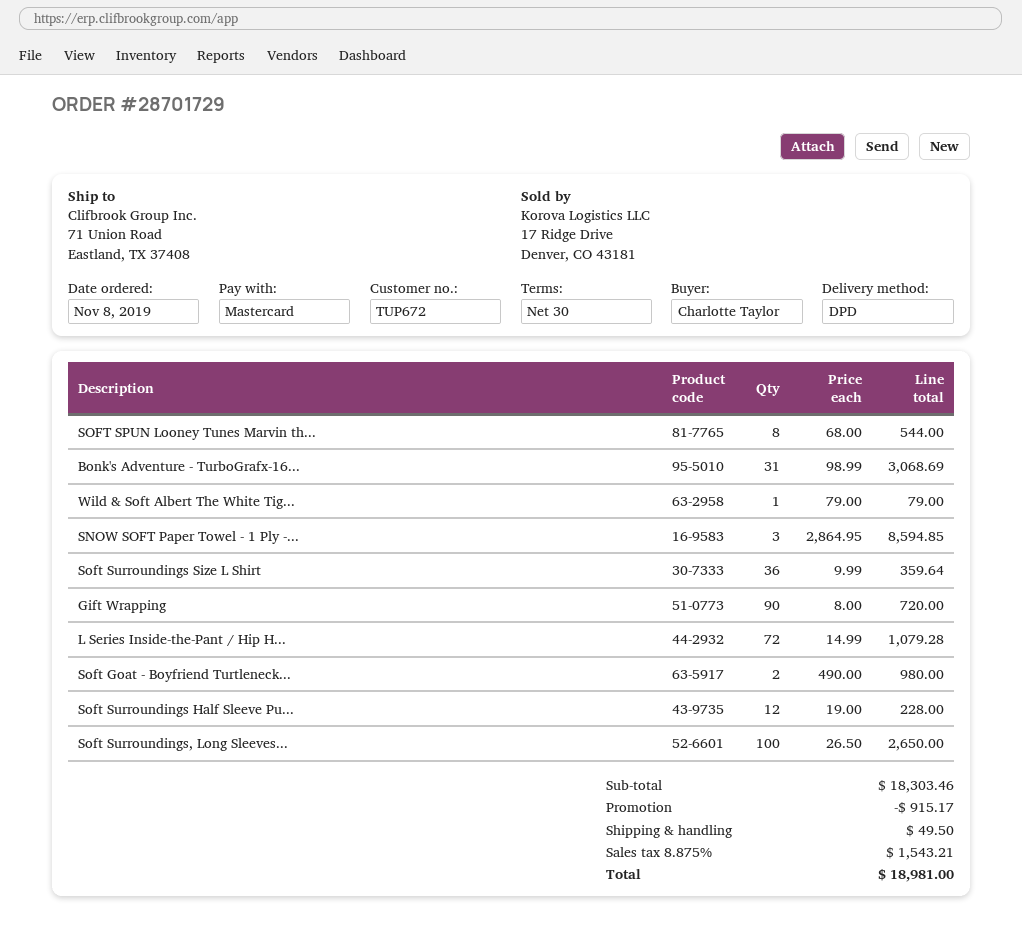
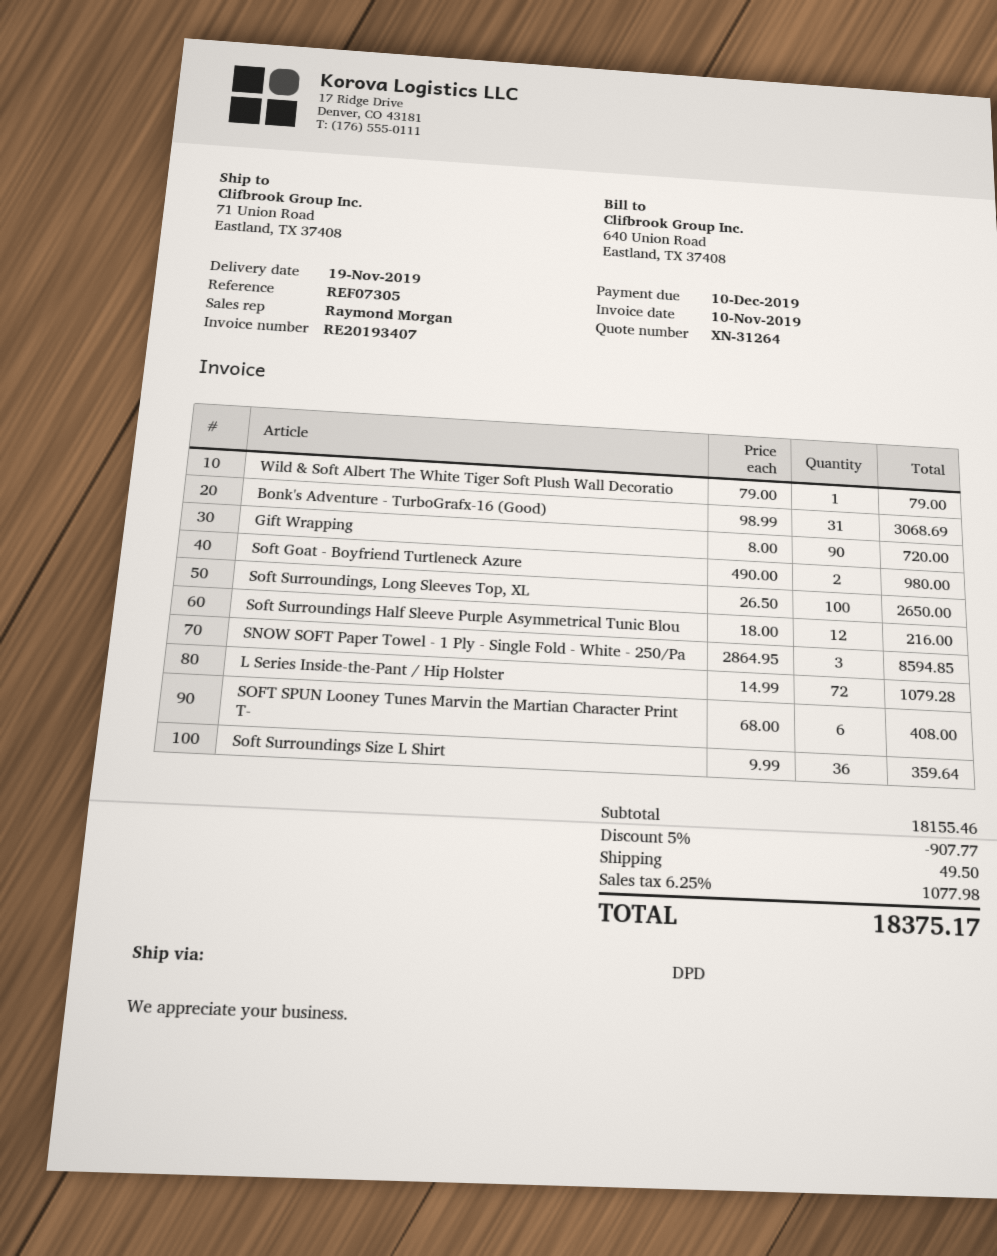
SOFT SPUN Looney Tunes Marvin th...: 8 x 68.00 = 544.00 -> 6 x 68.00 = 408.00
Soft Surroundings Half Sleeve Pu...: 12 x 19.00 = 228.00 -> 12 x 18.00 = 216.00
subtotal: 18303.46 -> 18155.46
discount: 915.17 -> 907.77
tax: 8.875% = 1543.21 -> 6.25% = 1077.98
total: 18981.00 -> 18375.17

